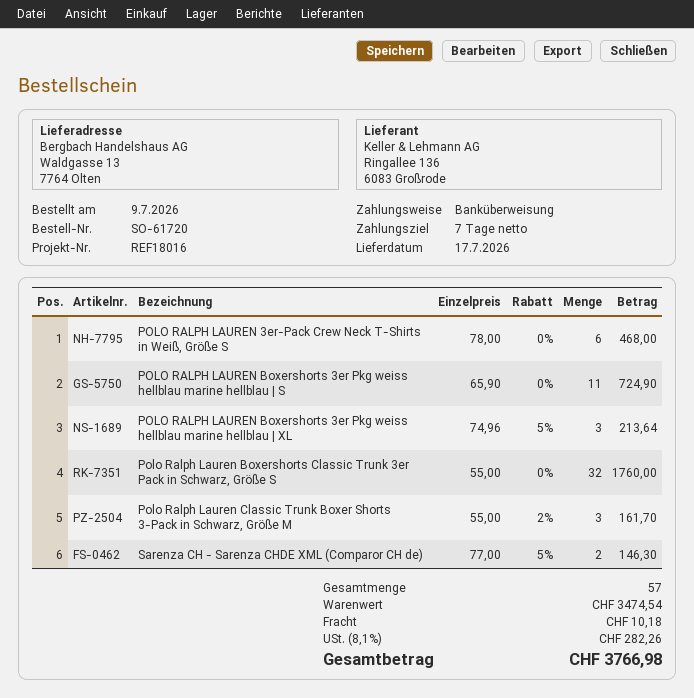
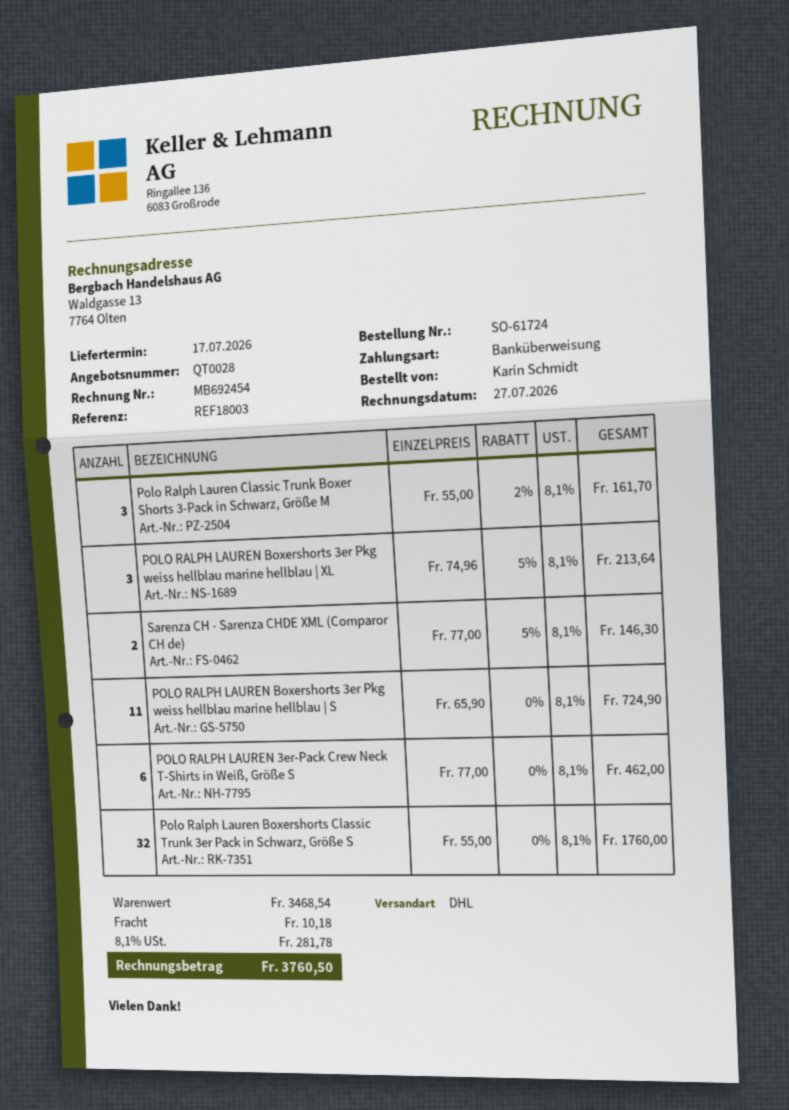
order number: SO-61720 -> SO-61724
reference: REF18016 -> REF18003
POLO RALPH LAUREN 3er-Pack Crew Neck T-Shirts in Weiß, Größe S: 6 x 78.00 = 468.00 -> 6 x 77.00 = 462.00
subtotal: 3474.54 -> 3468.54
tax: 8.1% = 282.26 -> 8.1% = 281.78
total: 3766.98 -> 3760.50

